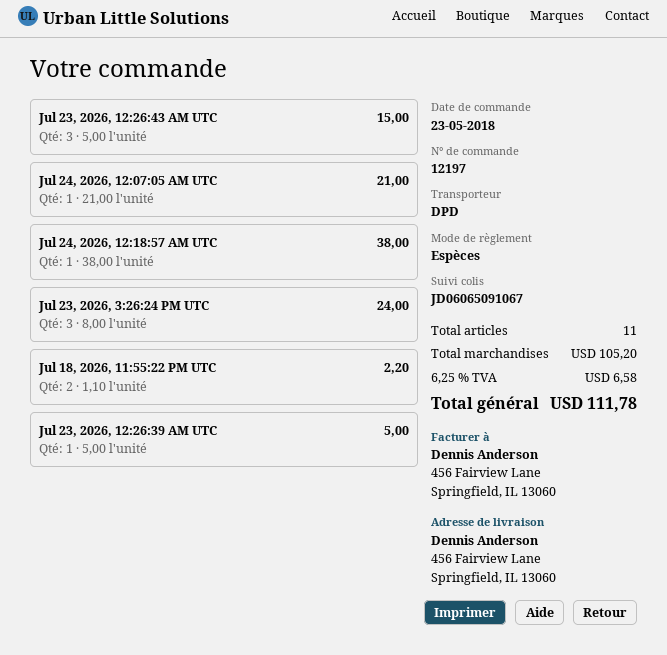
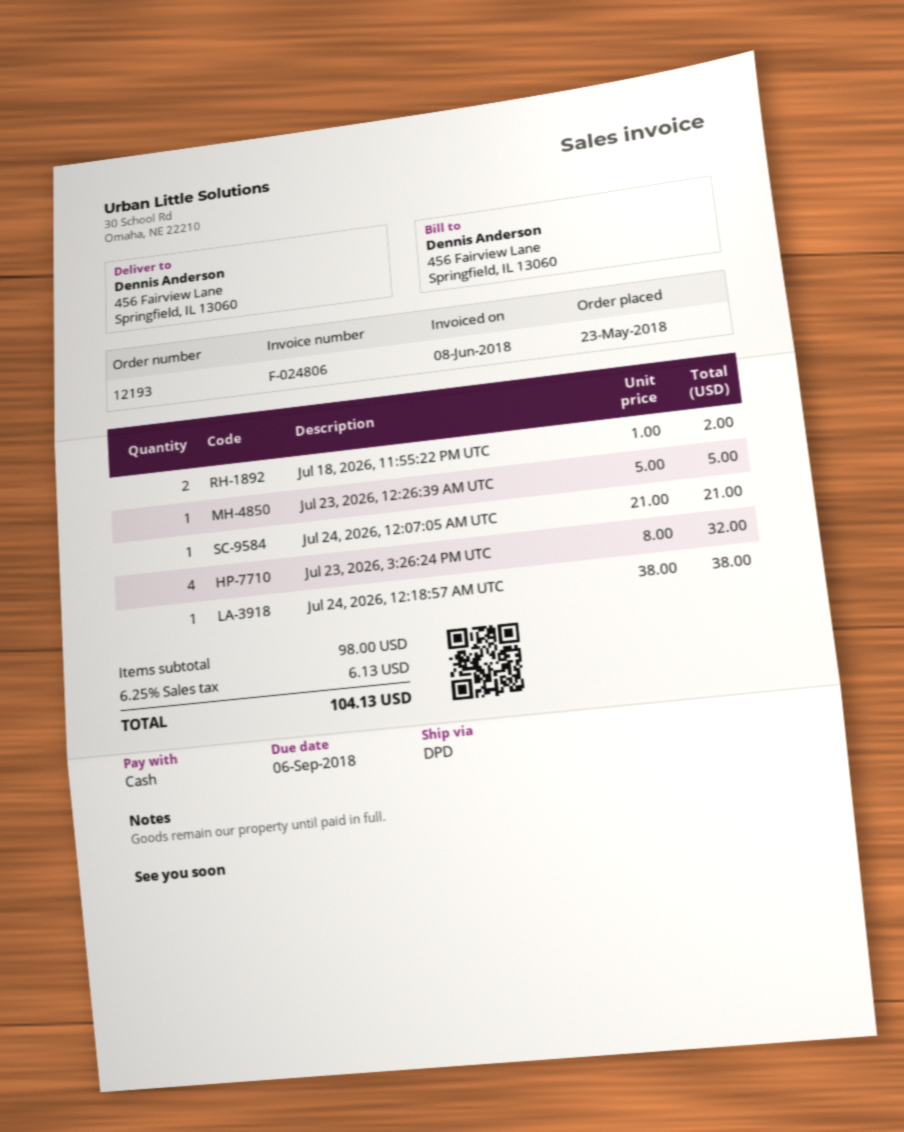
order number: 12197 -> 12193
Jul 23, 2026, 12:26:43 AM UTC: 3 x 5.00 = 15.00 -> none
Jul 23, 2026, 3:26:24 PM UTC: 3 x 8.00 = 24.00 -> 4 x 8.00 = 32.00
Jul 18, 2026, 11:55:22 PM UTC: 2 x 1.10 = 2.20 -> 2 x 1.00 = 2.00
subtotal: 105.20 -> 98.00
tax: 6.25% = 6.58 -> 6.25% = 6.13
total: 111.78 -> 104.13

